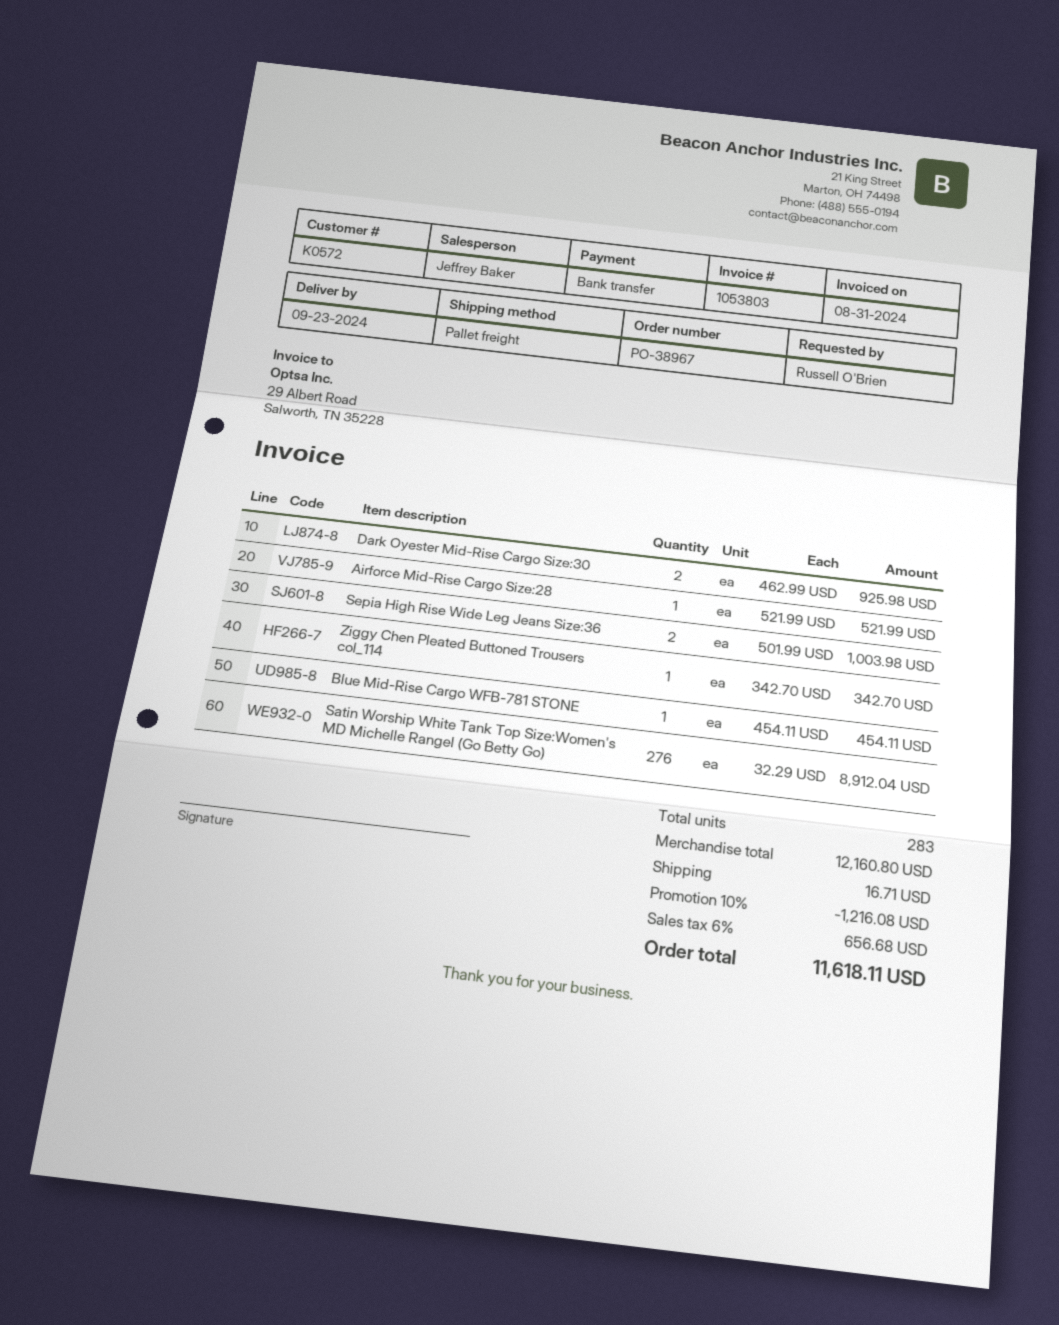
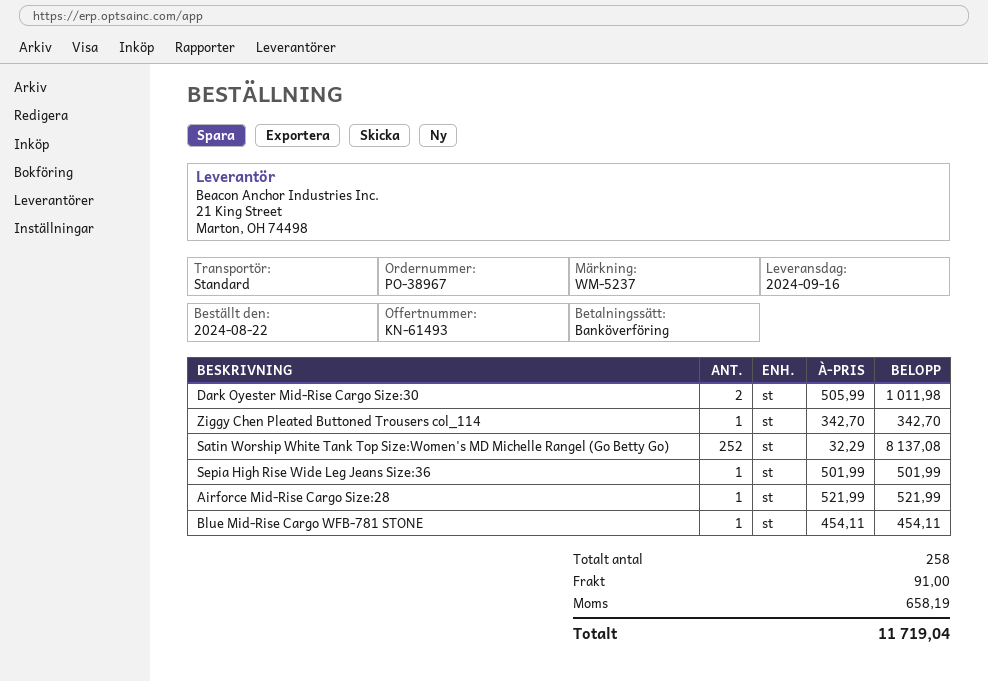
delivery date: 2024-09-23 -> 2024-09-16
shipping method: pallet freight -> standard
Dark Oyester Mid-Rise Cargo Size:30: 2 x 462.99 = 925.98 -> 2 x 505.99 = 1011.98
Sepia High Rise Wide Leg Jeans Size:36: 2 x 501.99 = 1003.98 -> 1 x 501.99 = 501.99
Satin Worship White Tank Top Size:Women's MD Michelle Rangel (Go Betty Go): 276 x 32.29 = 8912.04 -> 252 x 32.29 = 8137.08
total quantity: 283 -> 258
discount: 10% = 1216.08 -> none
shipping: 16.71 -> 91.00
tax: 656.68 -> 658.19
total: 11618.11 -> 11719.04

